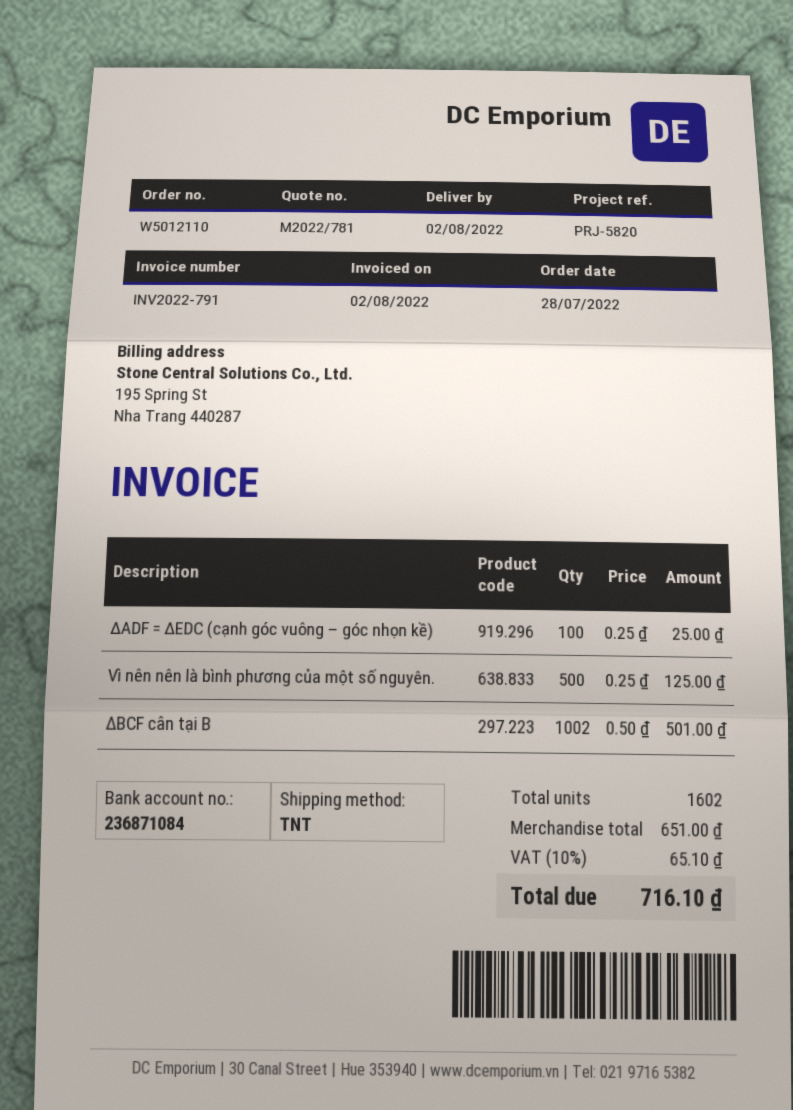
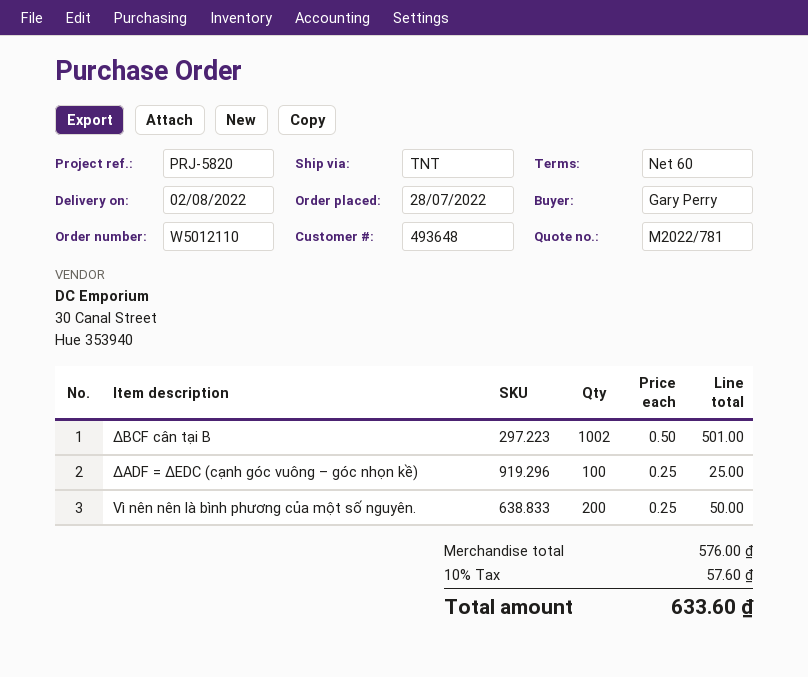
Vì nên nên là bình phương của một số nguyên.: 500 x 0.25 = 125.00 -> 200 x 0.25 = 50.00
subtotal: 651.00 -> 576.00
tax: 10% = 65.10 -> 10% = 57.60
total: 716.10 -> 633.60

